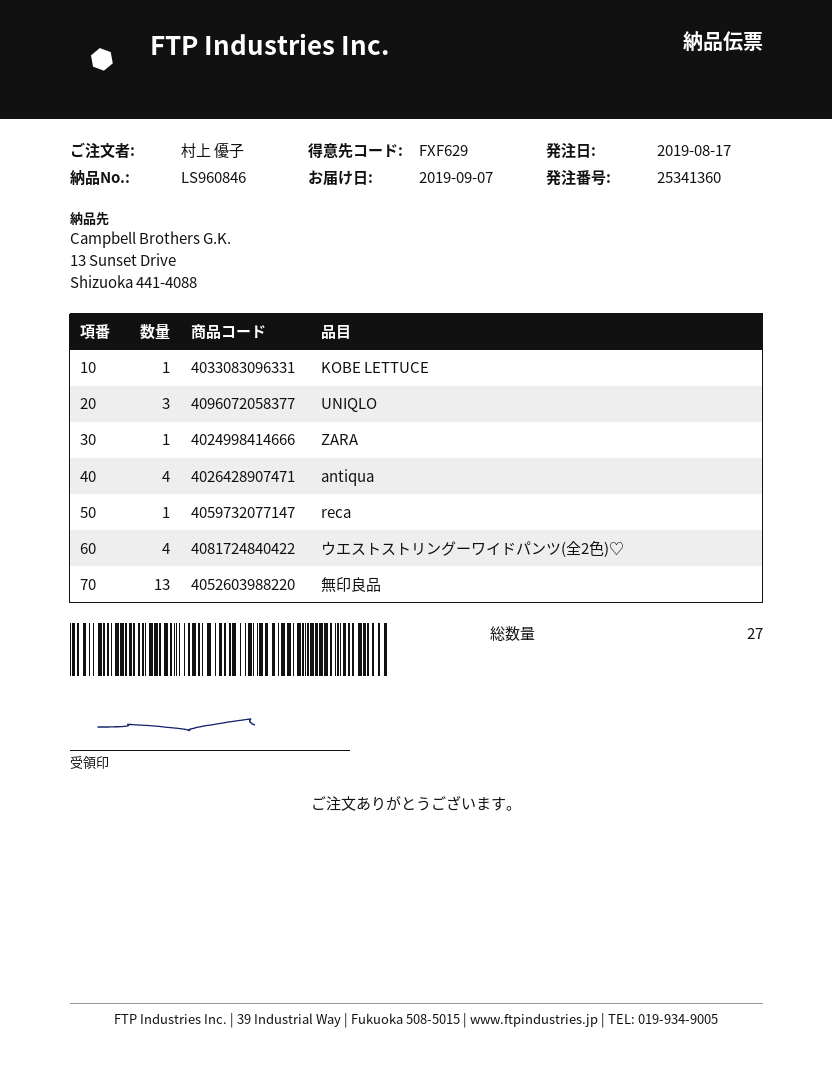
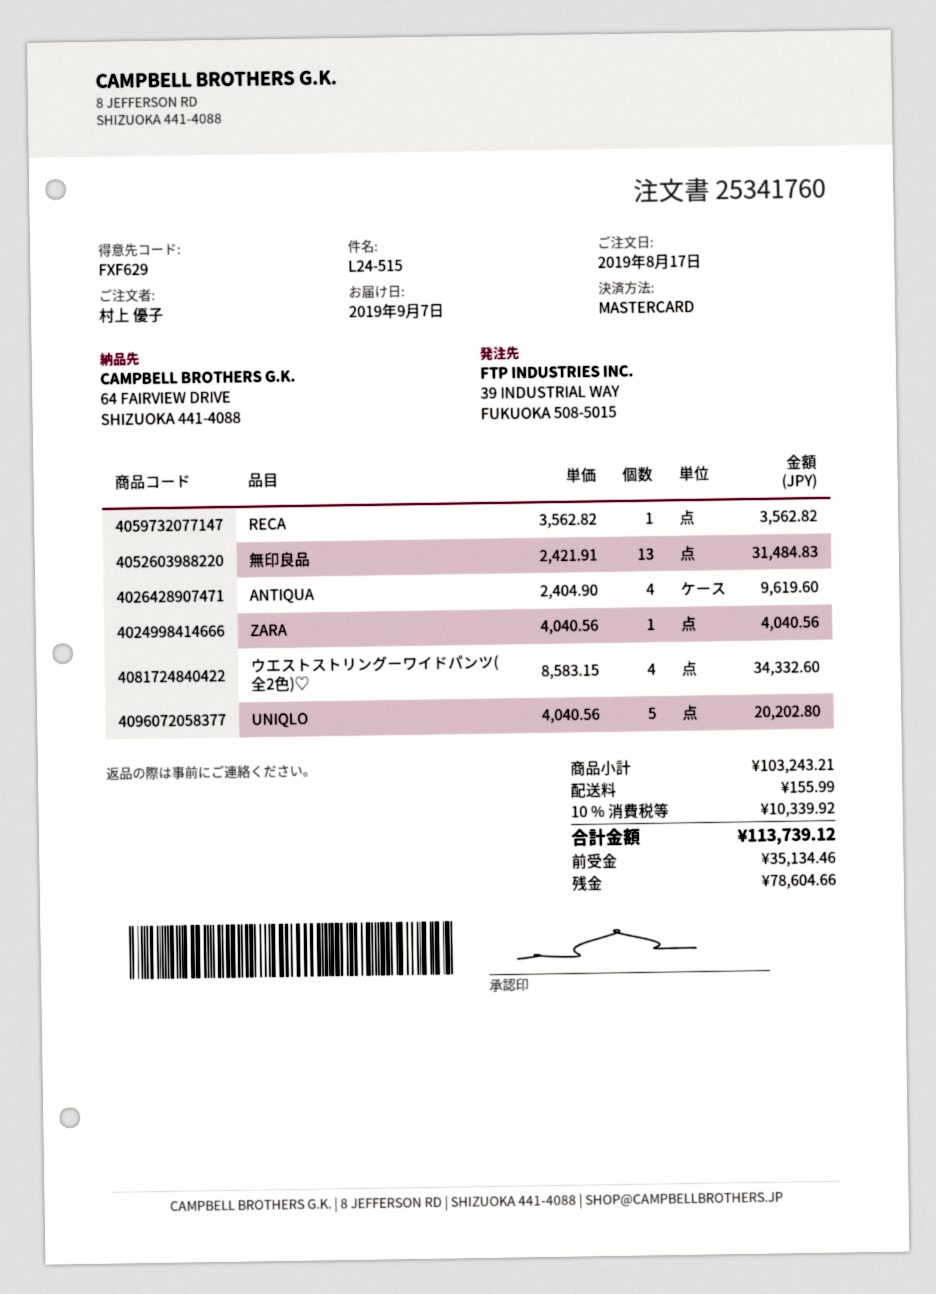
order number: 25341360 -> 25341760
ship to: 13 Sunset Drive, Shizuoka 441-4088 -> 64 FAIRVIEW DRIVE, SHIZUOKA 441-4088
KOBE LETTUCE: 1 -> none
UNIQLO: 3 -> 5

